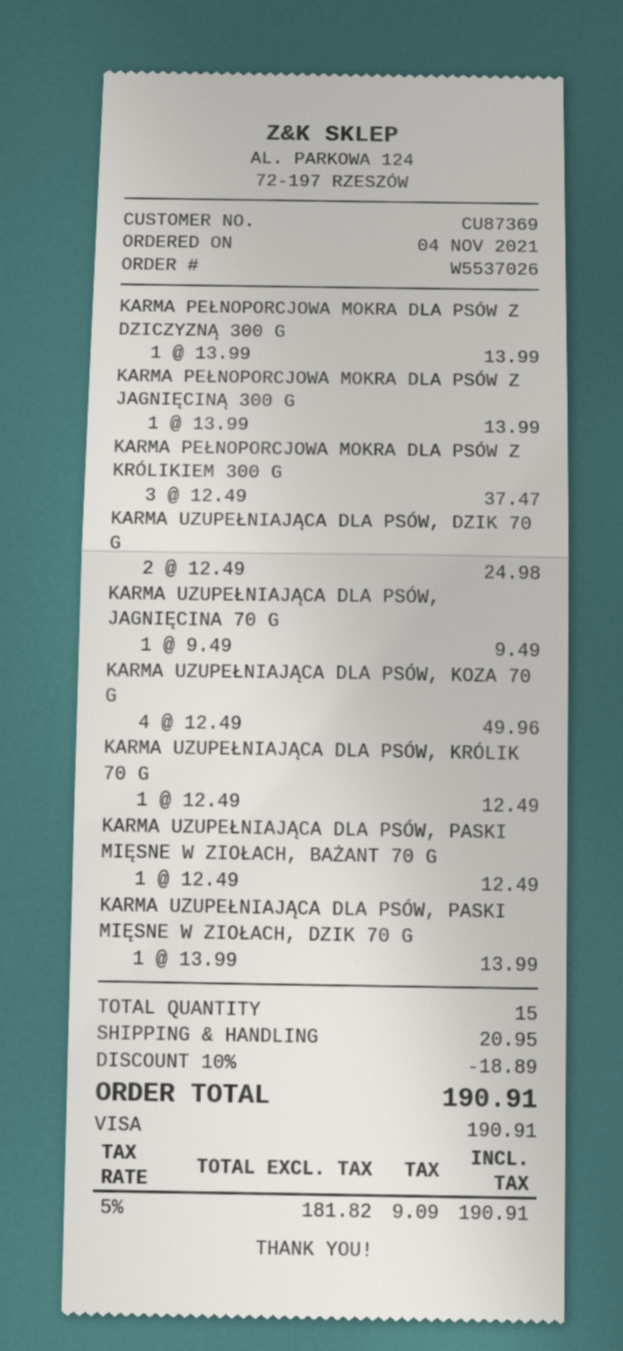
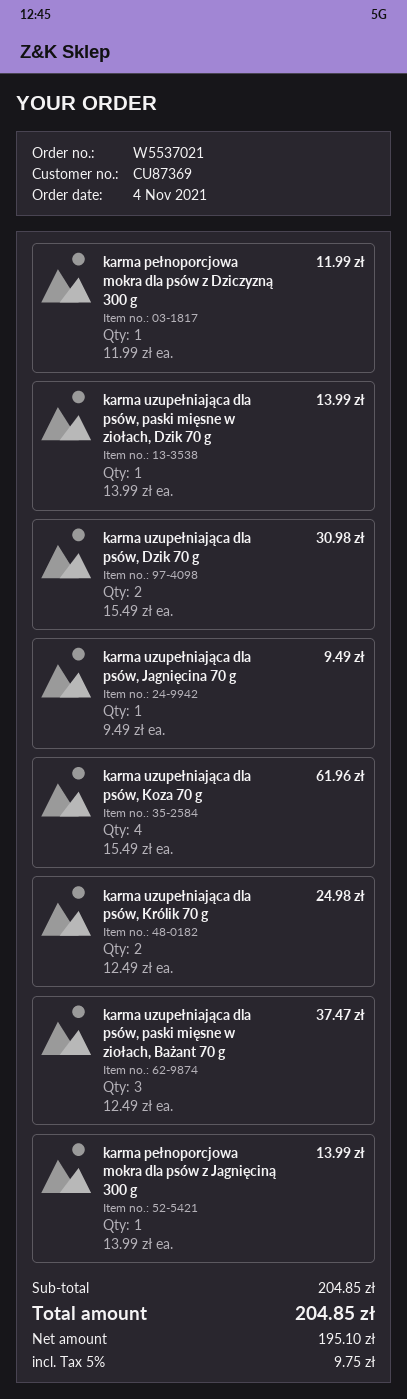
order number: W5537026 -> W5537021
KARMA PEŁNOPORCJOWA MOKRA DLA PSÓW Z DZICZYZNĄ 300 G: 1 x 13.99 = 13.99 -> 1 x 11.99 = 11.99
KARMA PEŁNOPORCJOWA MOKRA DLA PSÓW Z KRÓLIKIEM 300 G: 3 x 12.49 = 37.47 -> none
KARMA UZUPEŁNIAJĄCA DLA PSÓW, DZIK 70 G: 2 x 12.49 = 24.98 -> 2 x 15.49 = 30.98
KARMA UZUPEŁNIAJĄCA DLA PSÓW, KOZA 70 G: 4 x 12.49 = 49.96 -> 4 x 15.49 = 61.96
KARMA UZUPEŁNIAJĄCA DLA PSÓW, KRÓLIK 70 G: 1 x 12.49 = 12.49 -> 2 x 12.49 = 24.98
KARMA UZUPEŁNIAJĄCA DLA PSÓW, PASKI MIĘSNE W ZIOŁACH, BAŻANT 70 G: 1 x 12.49 = 12.49 -> 3 x 12.49 = 37.47
discount: 10% = 18.89 -> none
shipping: 20.95 -> none
net: 181.82 -> 195.10
tax: 5% = 9.09 -> 5% = 9.75
total: 190.91 -> 204.85

